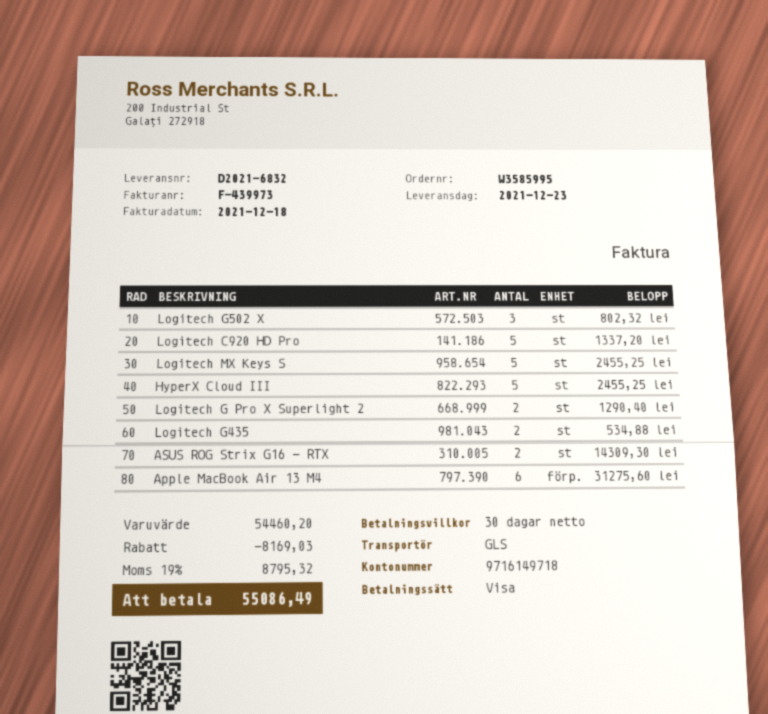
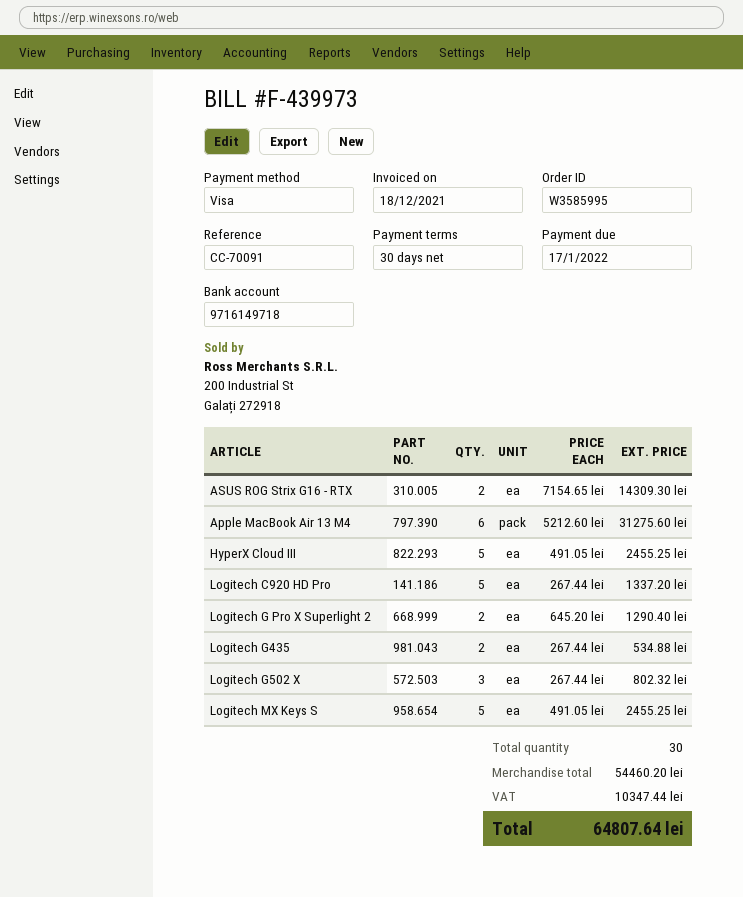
discount: 8169.03 -> none
tax: 8795.32 -> 10347.44
total: 55086.49 -> 64807.64

